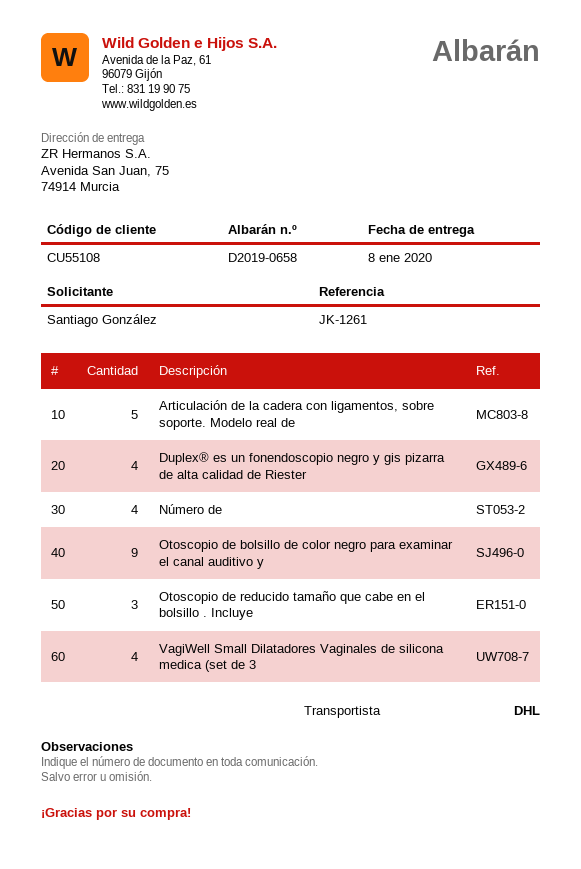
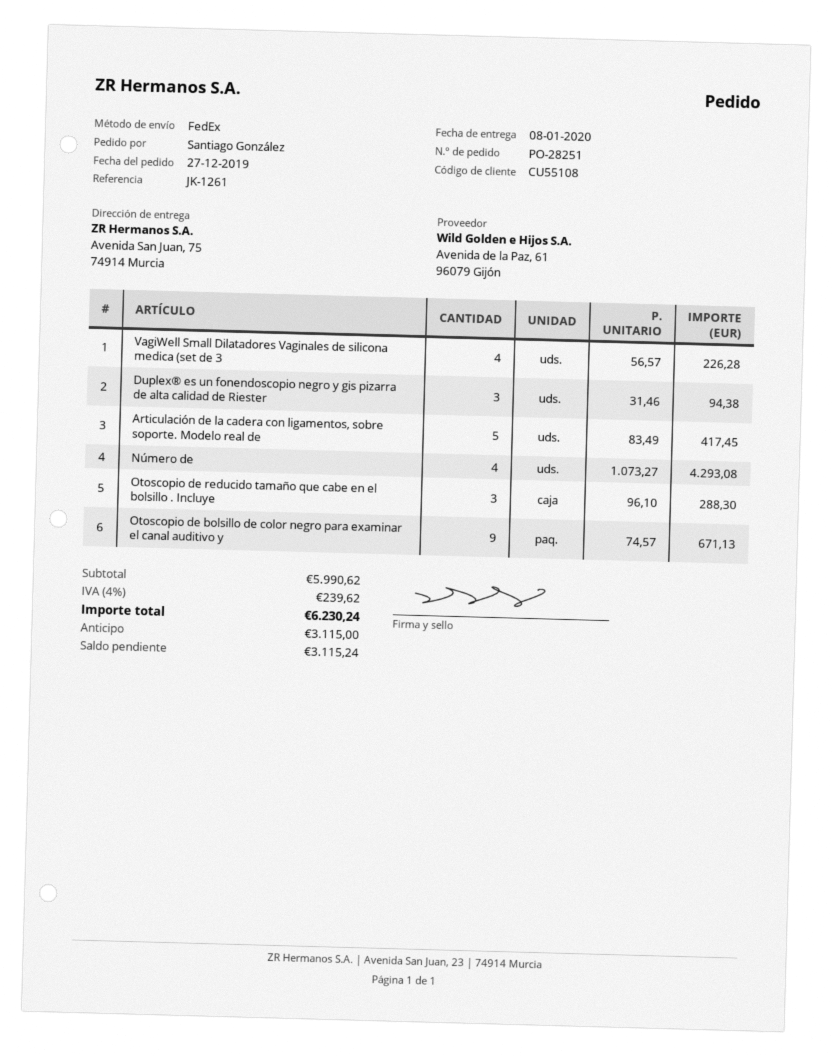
shipping method: DHL -> FedEx
Duplex® es un fonendoscopio negro y gis pizarra de alta calidad de Riester: 4 -> 3

